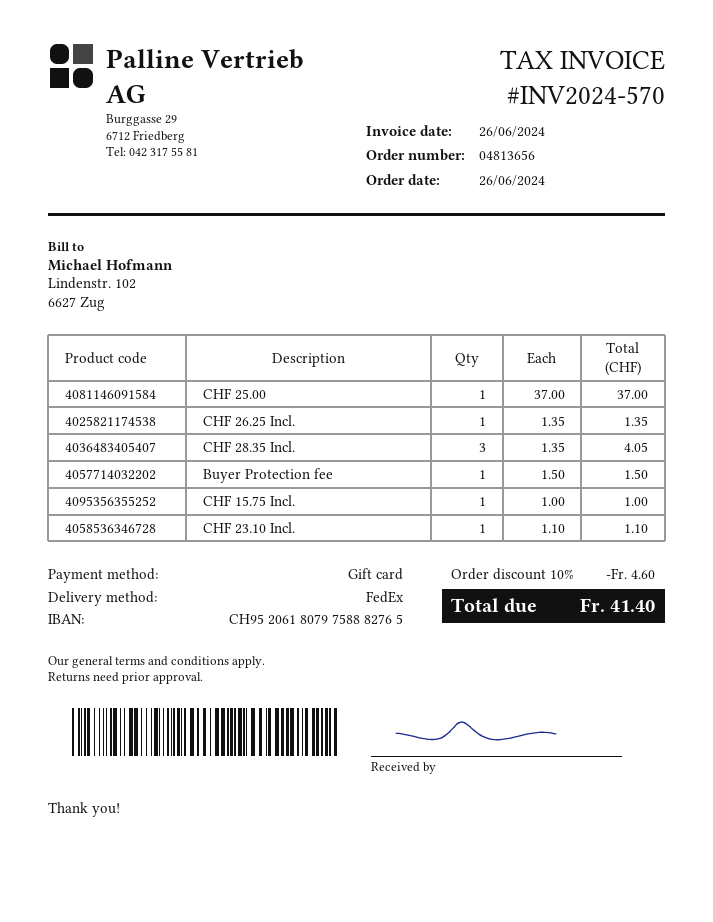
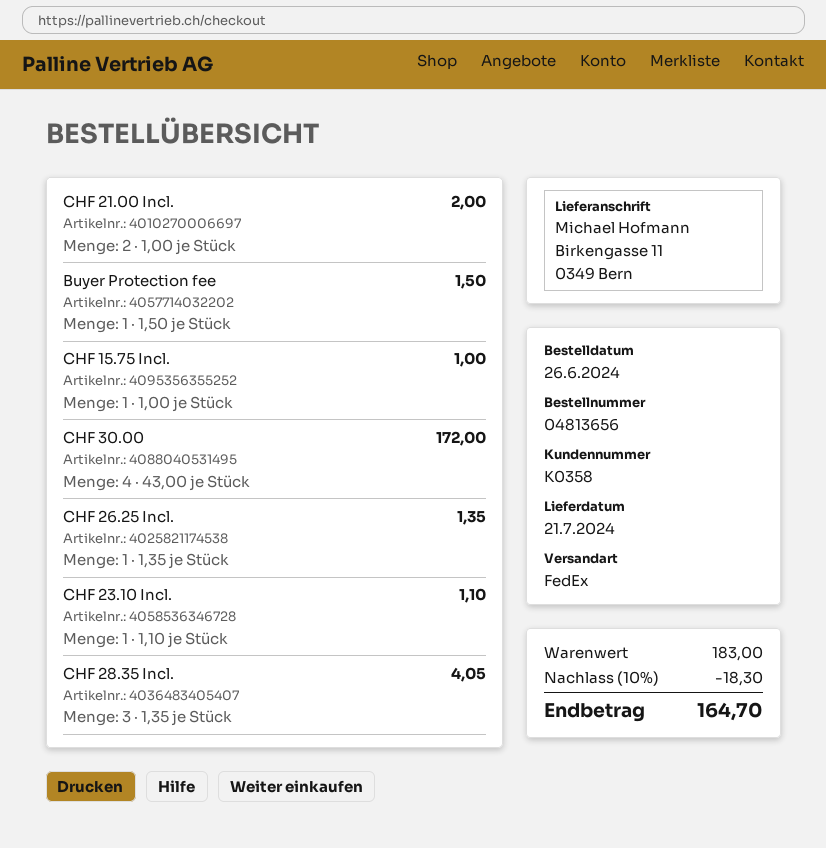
CHF 25.00: 1 x 37.00 = 37.00 -> none
CHF 21.00 Incl.: none -> 2 x 1.00 = 2.00
CHF 30.00: none -> 4 x 43.00 = 172.00
discount: 10% = 4.60 -> 10% = 18.30
total: 41.40 -> 164.70

